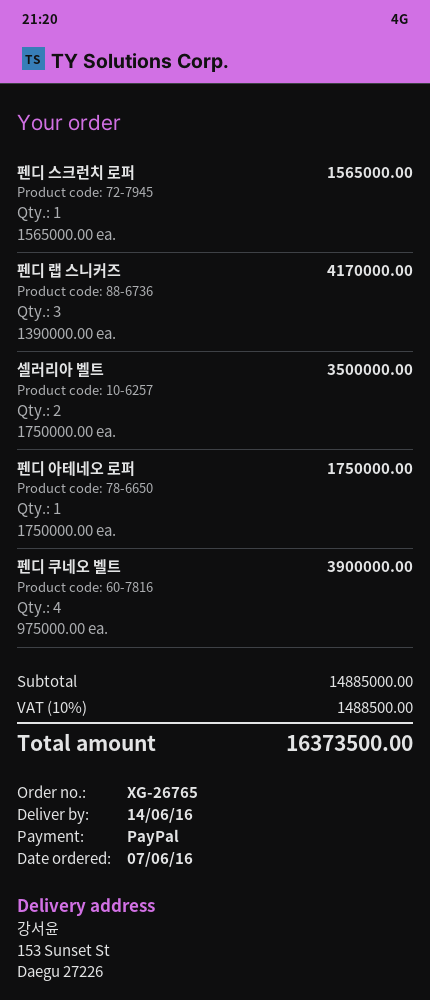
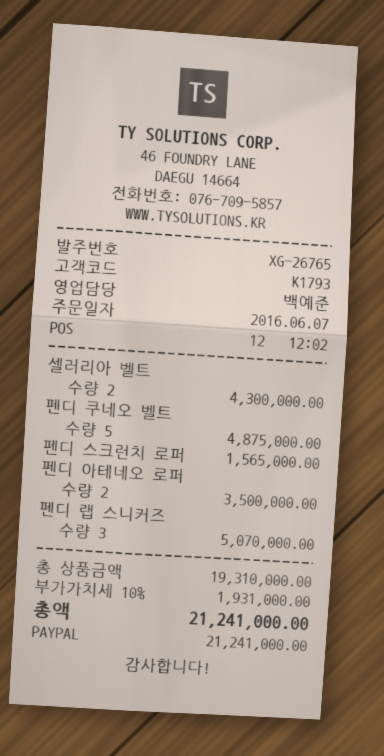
펜디 랩 스니커즈: 3 for 4170000.00 -> 3 for 5070000.00
셀러리아 벨트: 2 for 3500000.00 -> 2 for 4300000.00
펜디 아테네오 로퍼: 1 for 1750000.00 -> 2 for 3500000.00
펜디 쿠네오 벨트: 4 for 3900000.00 -> 5 for 4875000.00
subtotal: 14885000.00 -> 19310000.00
tax: 10% = 1488500.00 -> 10% = 1931000.00
total: 16373500.00 -> 21241000.00

